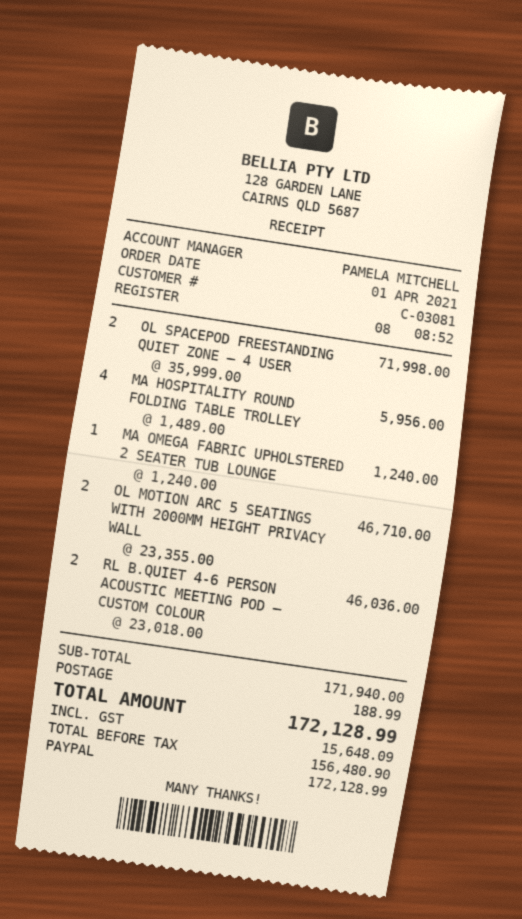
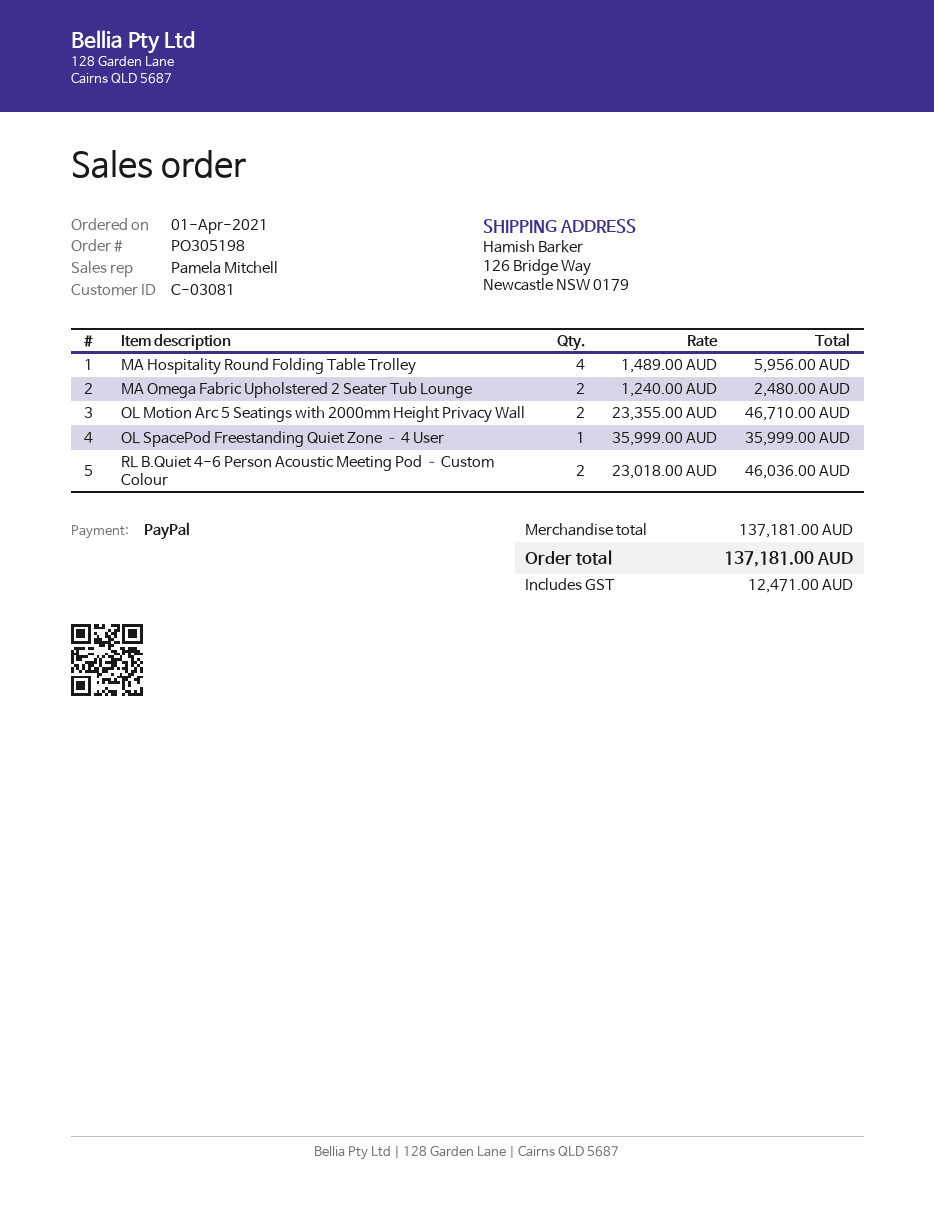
OL SPACEPOD FREESTANDING QUIET ZONE – 4 USER: 2 x 35999.00 = 71998.00 -> 1 x 35999.00 = 35999.00
MA OMEGA FABRIC UPHOLSTERED 2 SEATER TUB LOUNGE: 1 x 1240.00 = 1240.00 -> 2 x 1240.00 = 2480.00
subtotal: 171940.00 -> 137181.00
shipping: 188.99 -> none
tax: 15648.09 -> 12471.00
total: 172128.99 -> 137181.00

